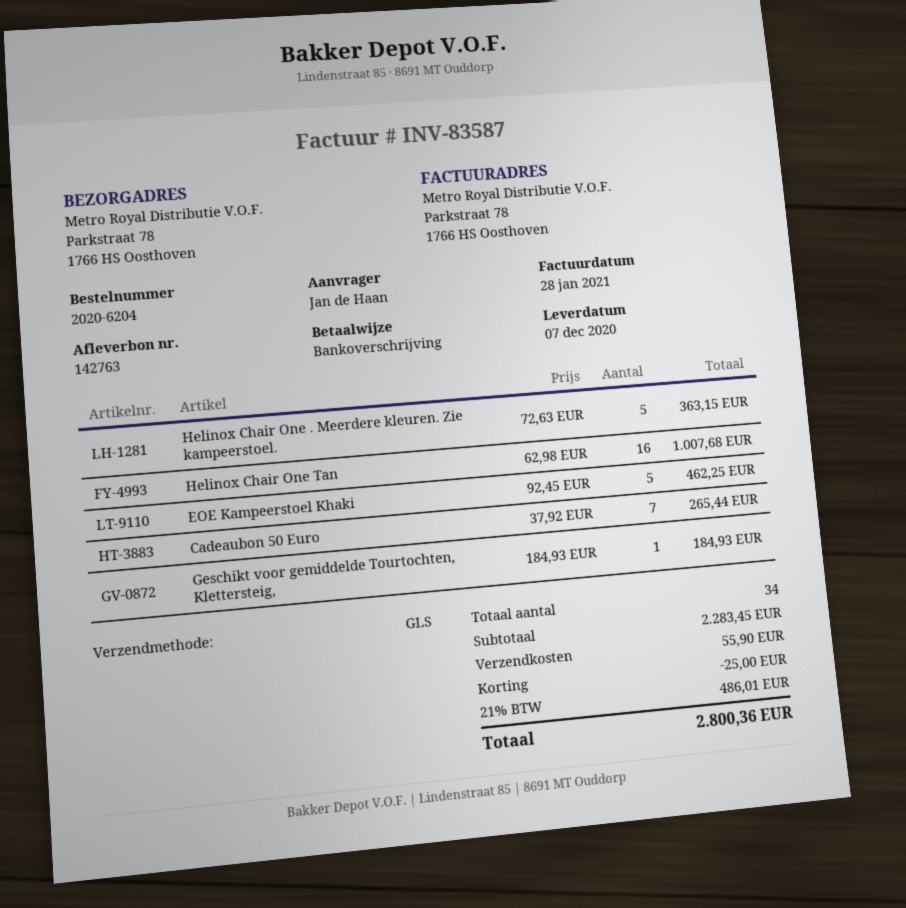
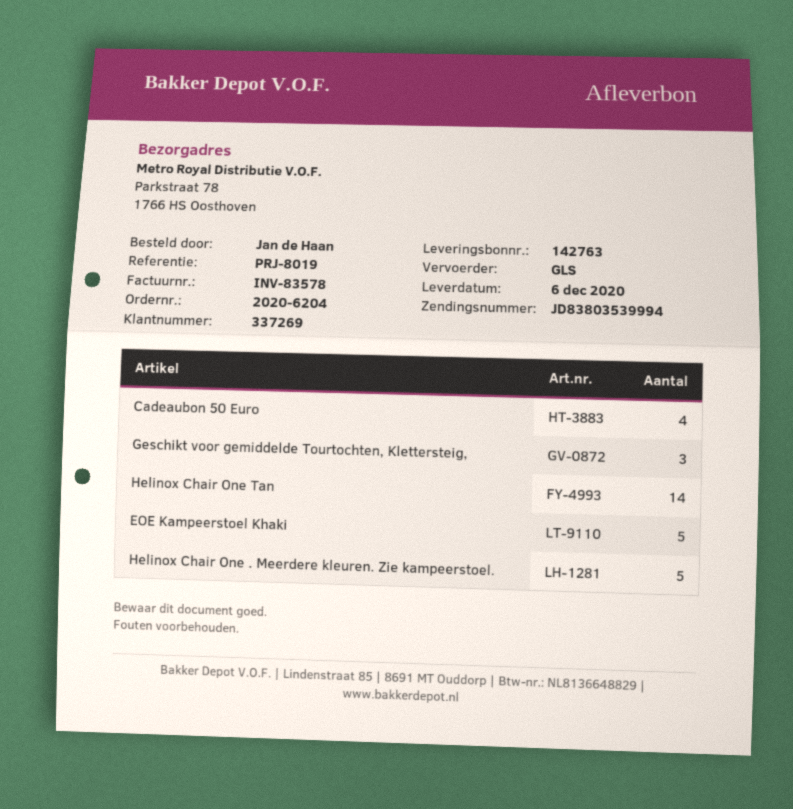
delivery date: 2020-12-07 -> 2020-12-06
invoice number: INV-83587 -> INV-83578
Helinox Chair One Tan: 16 -> 14
Cadeaubon 50 Euro: 7 -> 4
Geschikt voor gemiddelde Tourtochten, Klettersteig,: 1 -> 3

